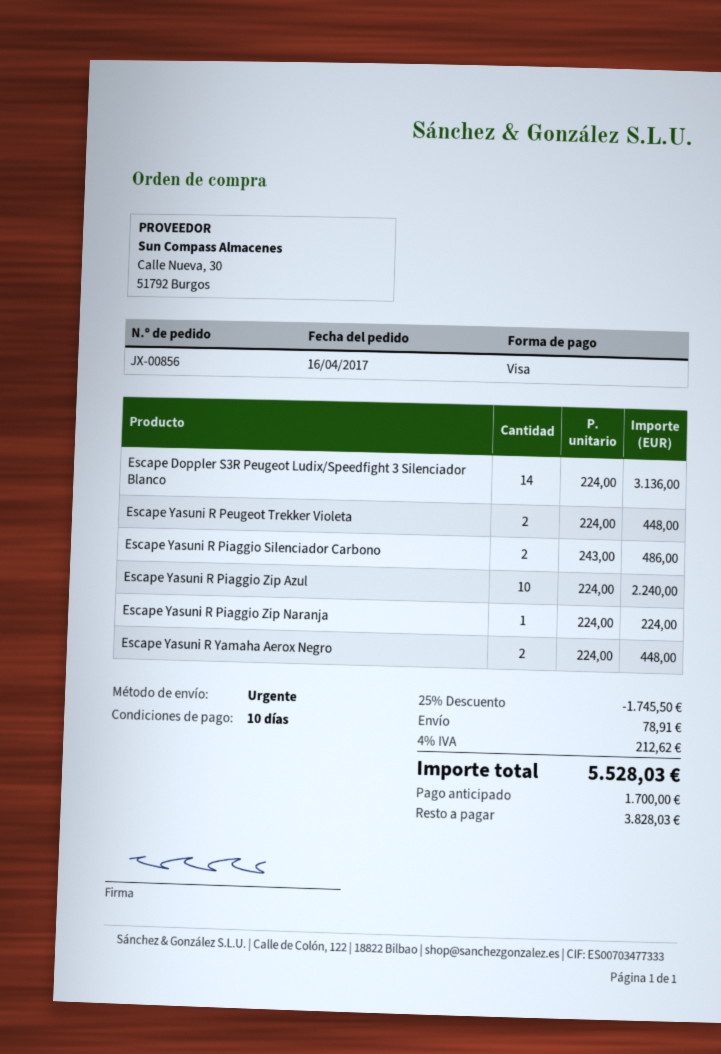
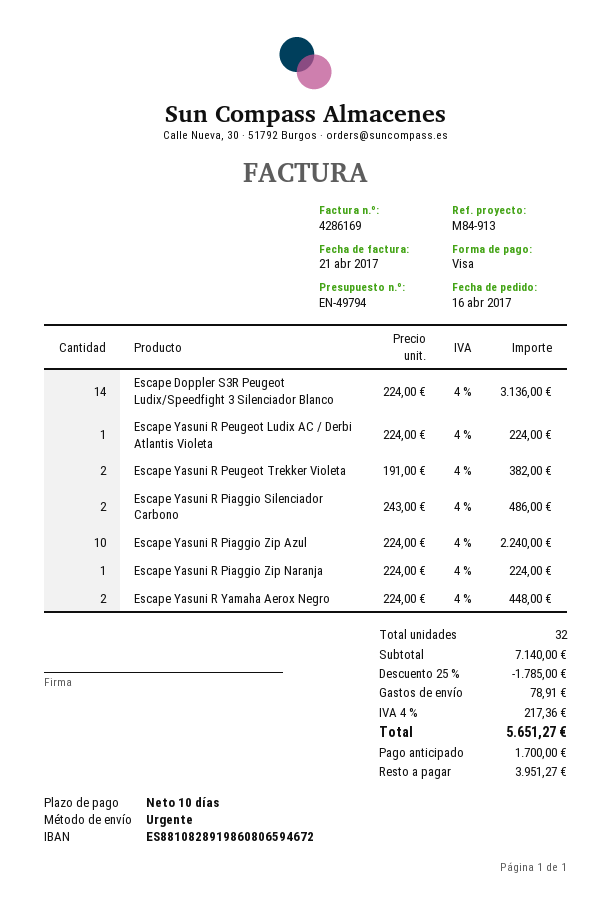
Escape Yasuni R Peugeot Trekker Violeta: 2 x 224.00 = 448.00 -> 2 x 191.00 = 382.00
Escape Yasuni R Peugeot Ludix AC / Derbi Atlantis Violeta: none -> 1 x 224.00 = 224.00
discount: 25% = 1745.50 -> 25% = 1785.00
tax: 4% = 212.62 -> 4% = 217.36
total: 5528.03 -> 5651.27
balance: 3828.03 -> 3951.27

